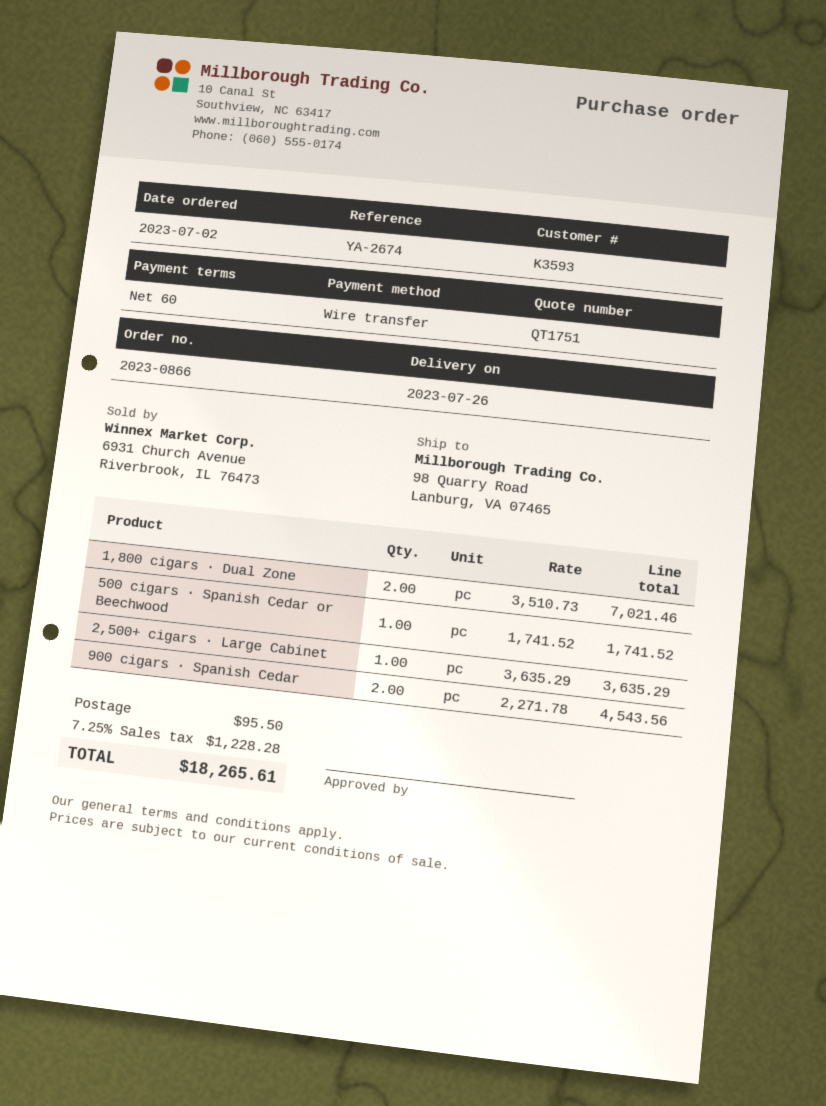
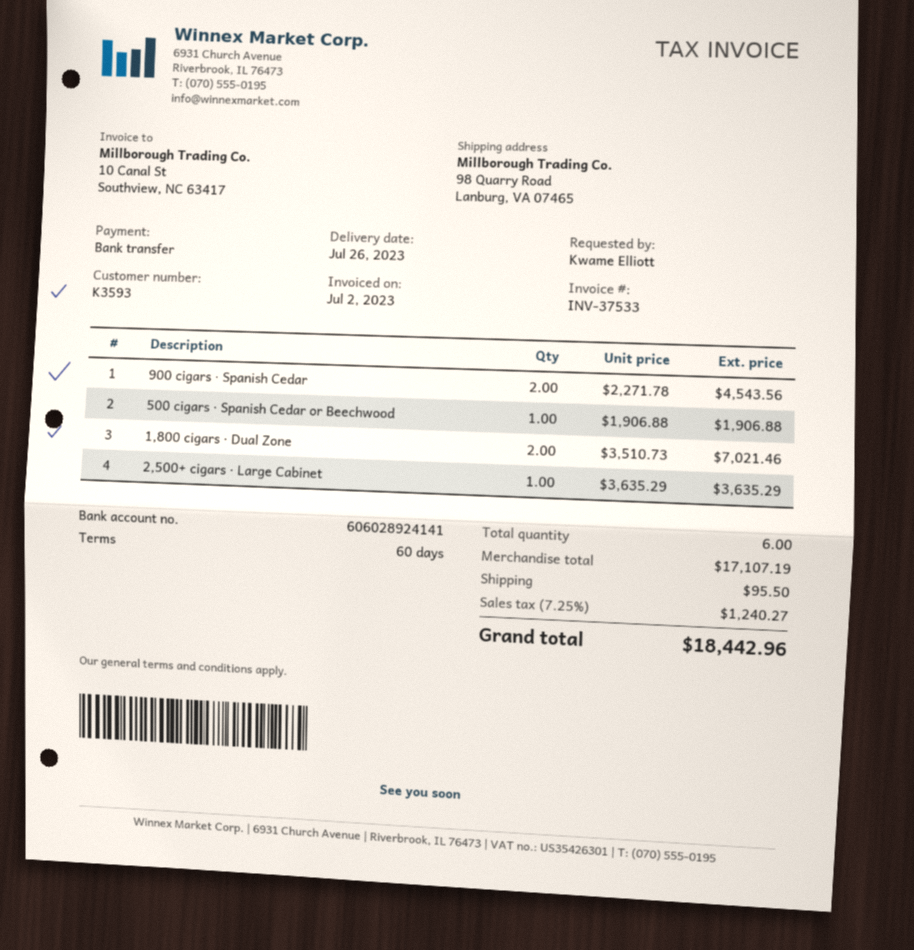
500 cigars · Spanish Cedar or Beechwood: 1 x 1741.52 = 1741.52 -> 1 x 1906.88 = 1906.88
tax: 7.25% = 1228.28 -> 7.25% = 1240.27
total: 18265.61 -> 18442.96

